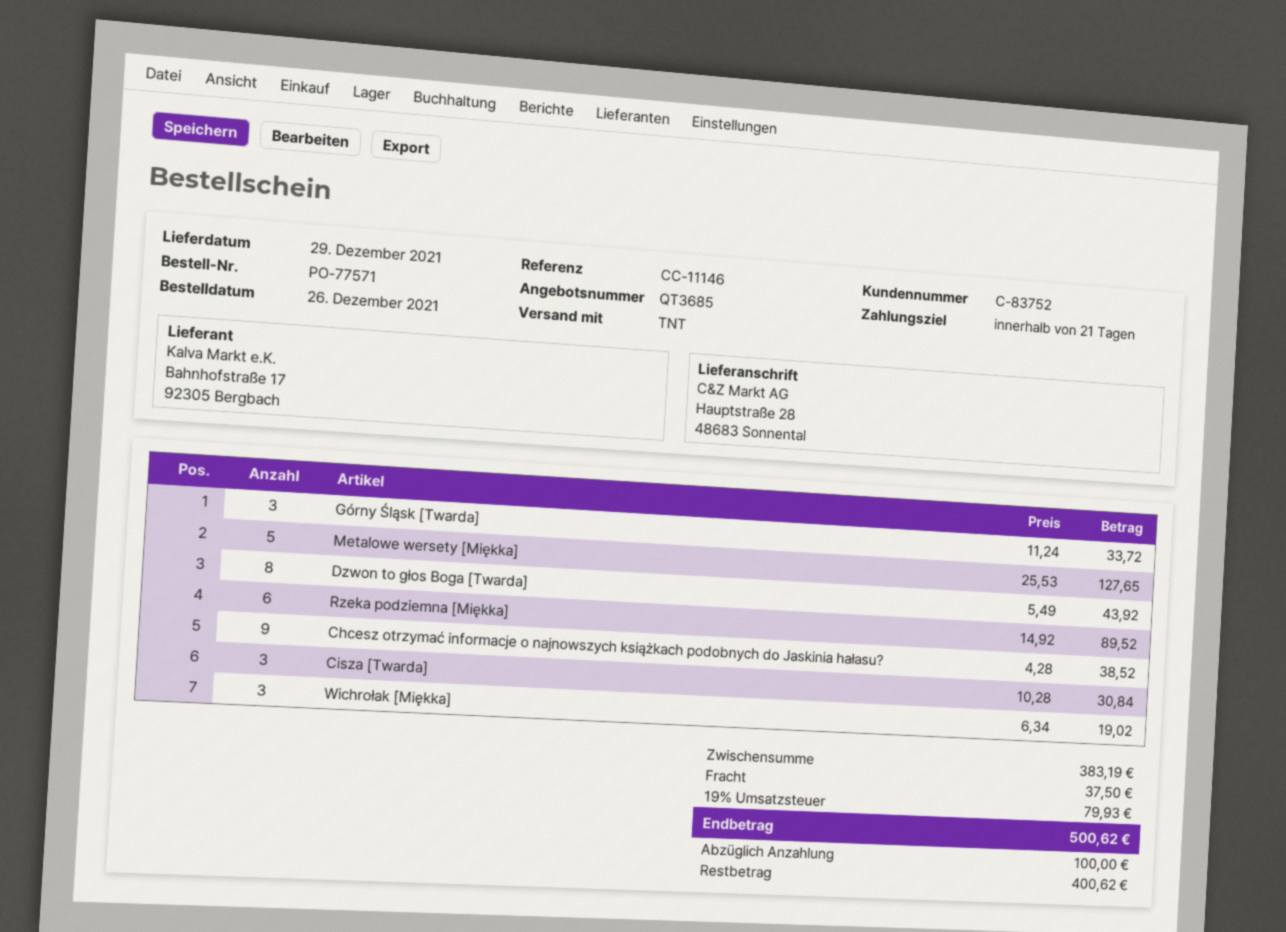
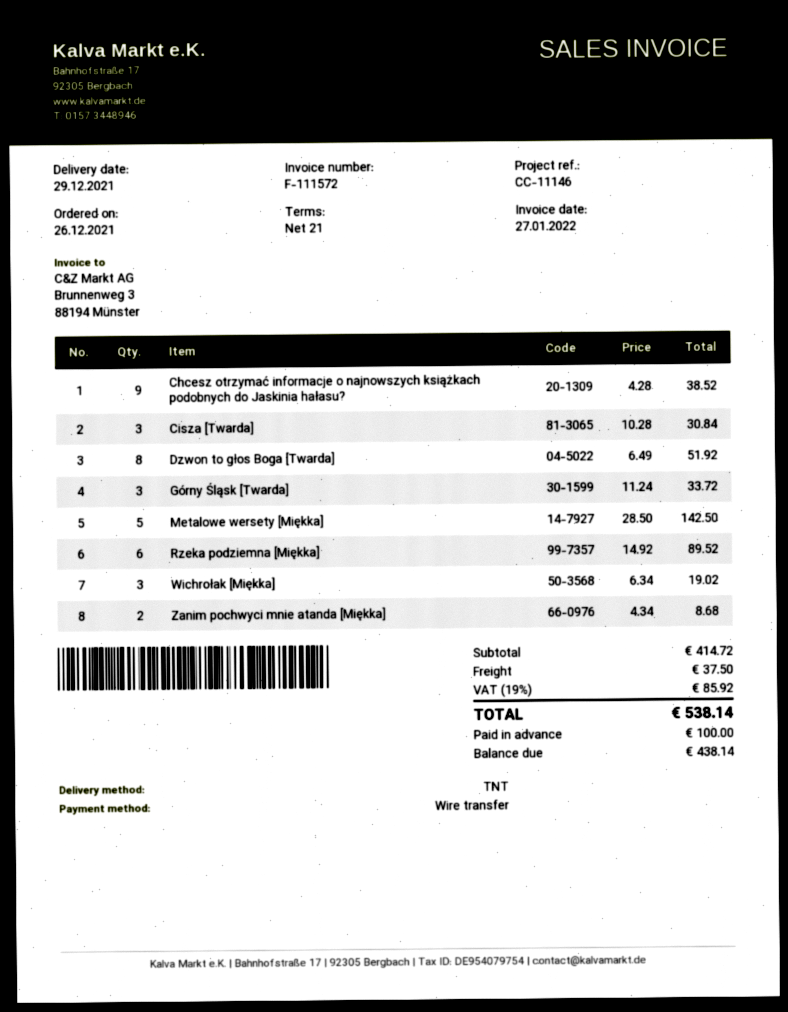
Metalowe wersety [Miękka]: 5 x 25.53 = 127.65 -> 5 x 28.50 = 142.50
Dzwon to głos Boga [Twarda]: 8 x 5.49 = 43.92 -> 8 x 6.49 = 51.92
Zanim pochwyci mnie atanda [Miękka]: none -> 2 x 4.34 = 8.68
subtotal: 383.19 -> 414.72
tax: 19% = 79.93 -> 19% = 85.92
total: 500.62 -> 538.14
balance: 400.62 -> 438.14

